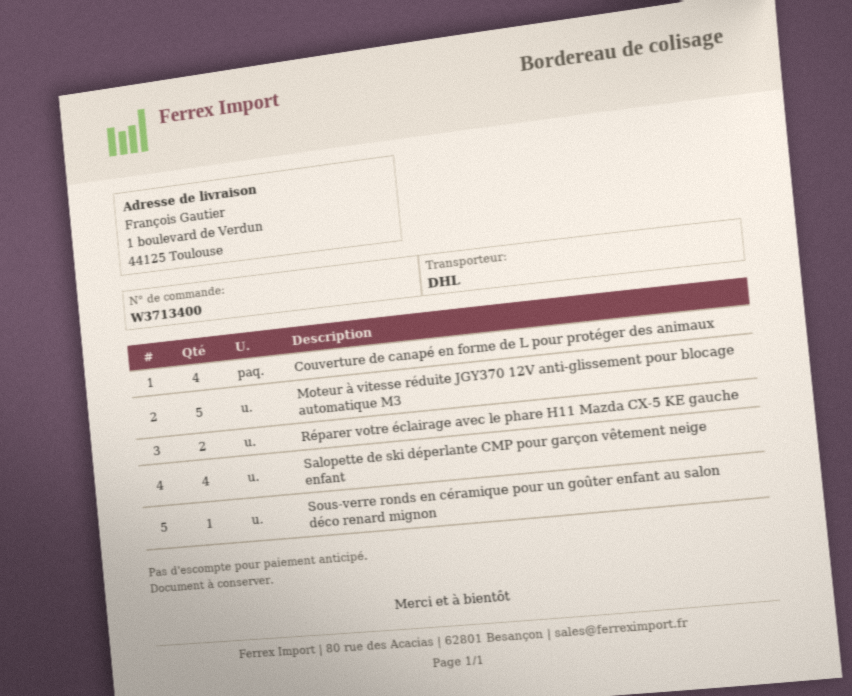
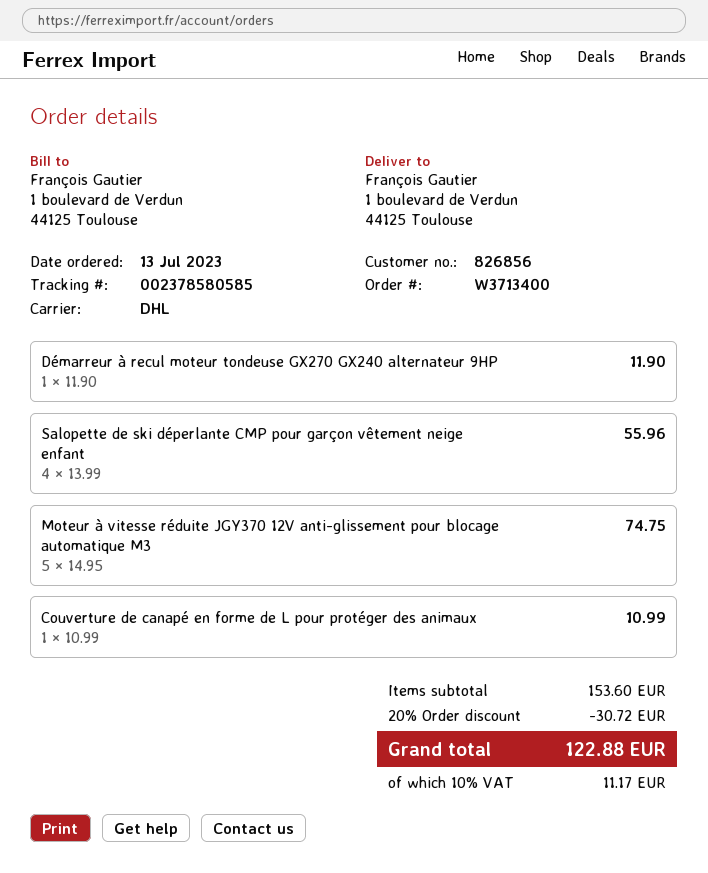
Couverture de canapé en forme de L pour protéger des animaux: 4 -> 1
Réparer votre éclairage avec le phare H11 Mazda CX-5 KE gauche: 2 -> none
Sous-verre ronds en céramique pour un goûter enfant au salon déco renard mignon: 1 -> none
Démarreur à recul moteur tondeuse GX270 GX240 alternateur 9HP: none -> 1

